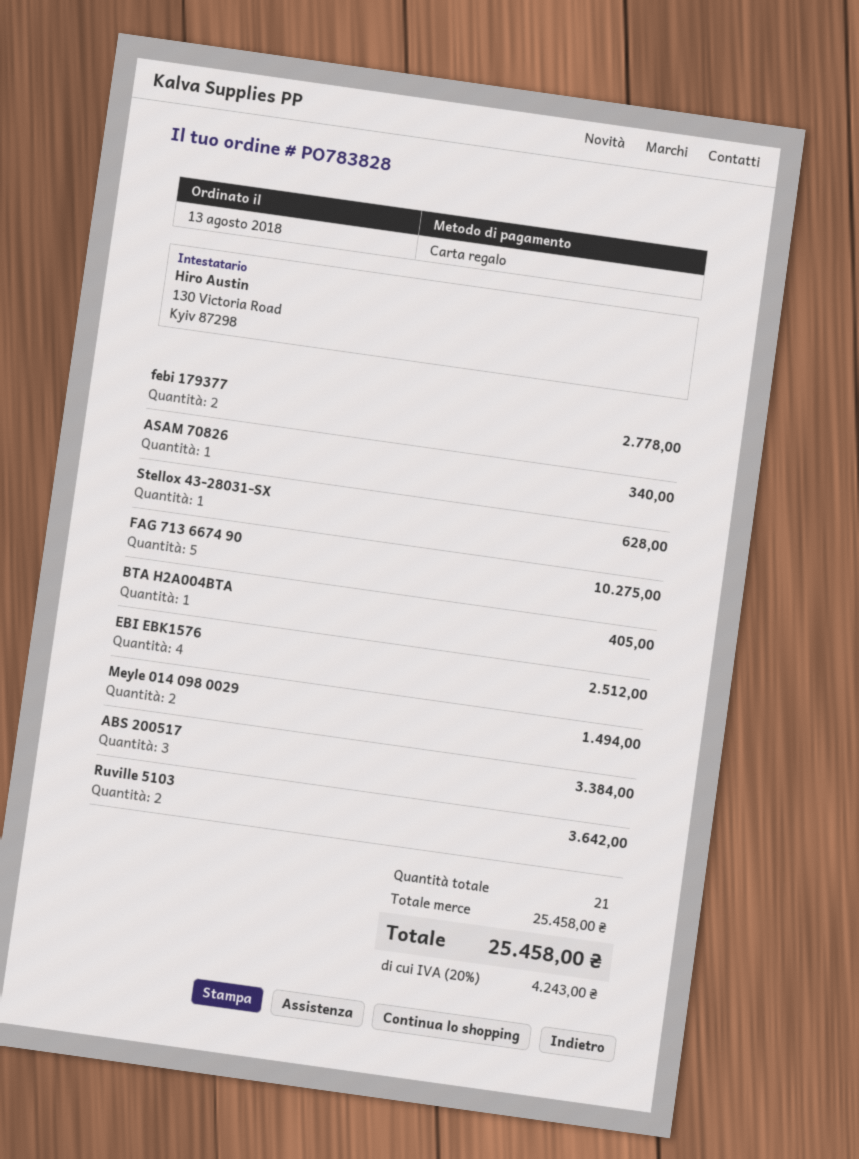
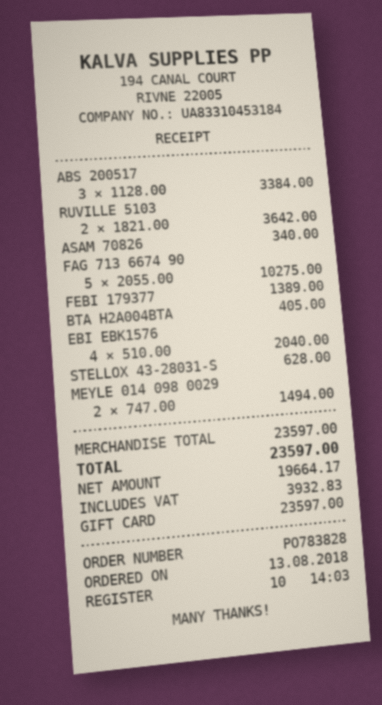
febi 179377: 2 for 2778.00 -> 1 for 1389.00
EBI EBK1576: 4 for 2512.00 -> 4 for 2040.00
subtotal: 25458.00 -> 23597.00
tax: 4243.00 -> 3932.83
total: 25458.00 -> 23597.00

